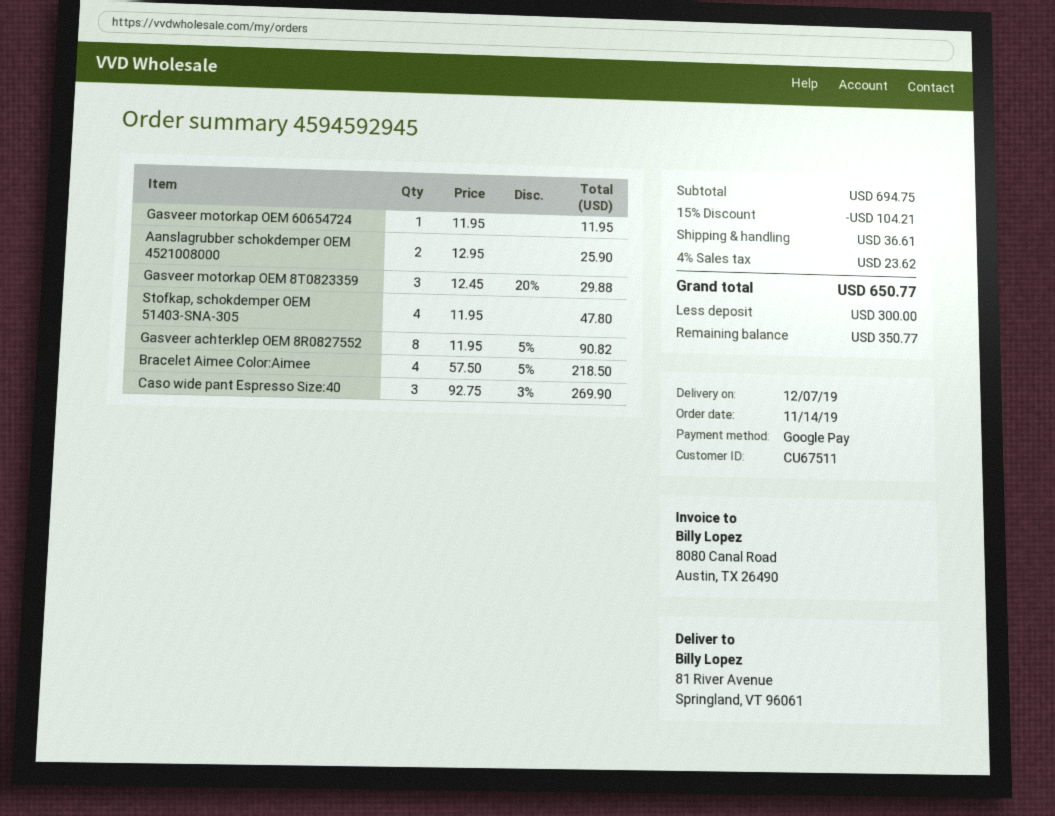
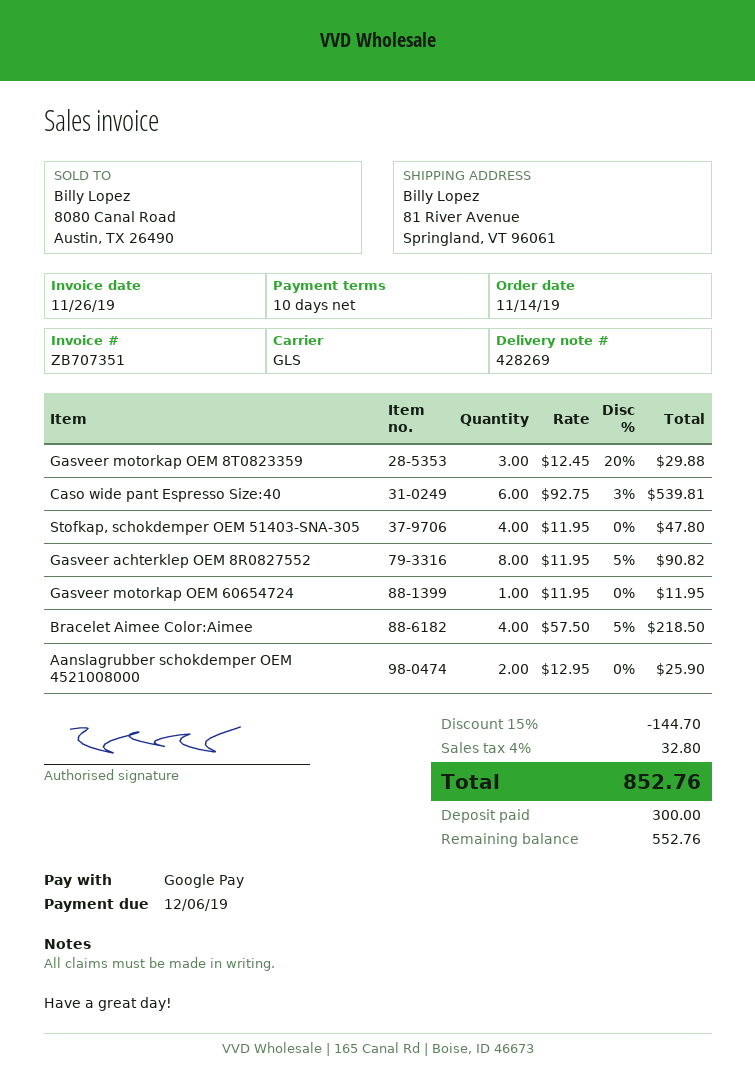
Caso wide pant Espresso Size:40: 3 x 92.75 - 3% = 269.90 -> 6 x 92.75 - 3% = 539.81
discount: 15% = 104.21 -> 15% = 144.70
shipping: 36.61 -> none
tax: 4% = 23.62 -> 4% = 32.80
total: 650.77 -> 852.76
balance: 350.77 -> 552.76

